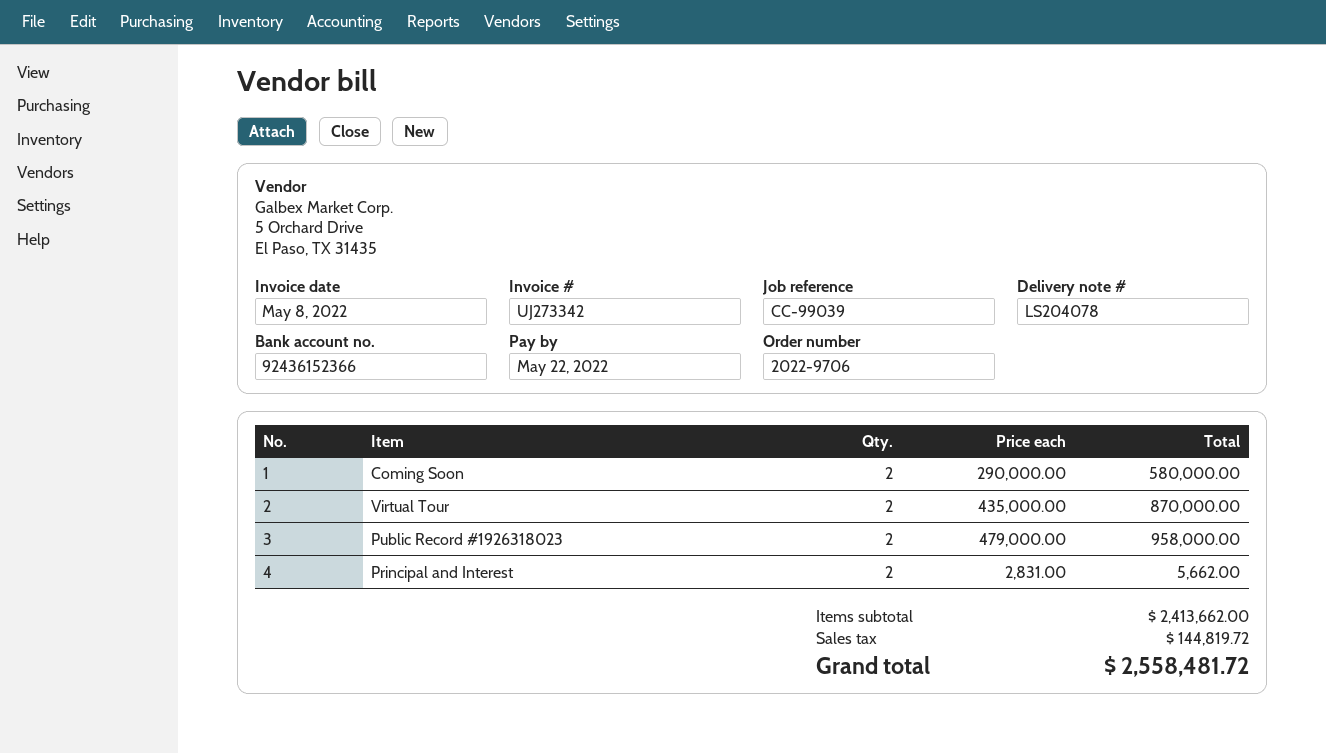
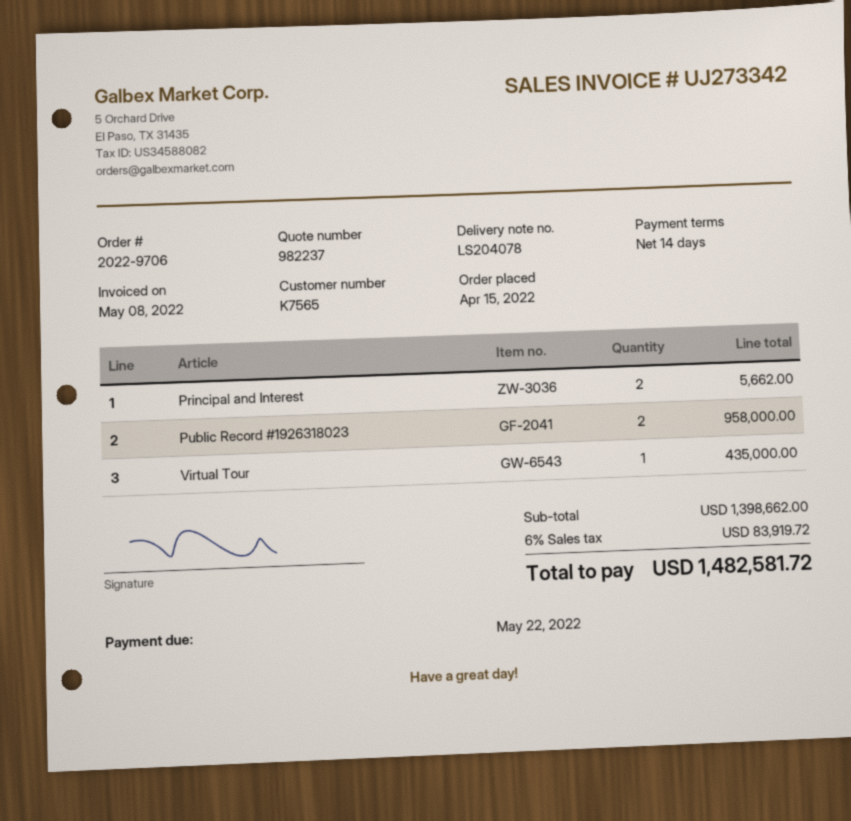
Coming Soon: 2 for 580000.00 -> none
Virtual Tour: 2 for 870000.00 -> 1 for 435000.00
subtotal: 2413662.00 -> 1398662.00
tax: 144819.72 -> 83919.72
total: 2558481.72 -> 1482581.72

